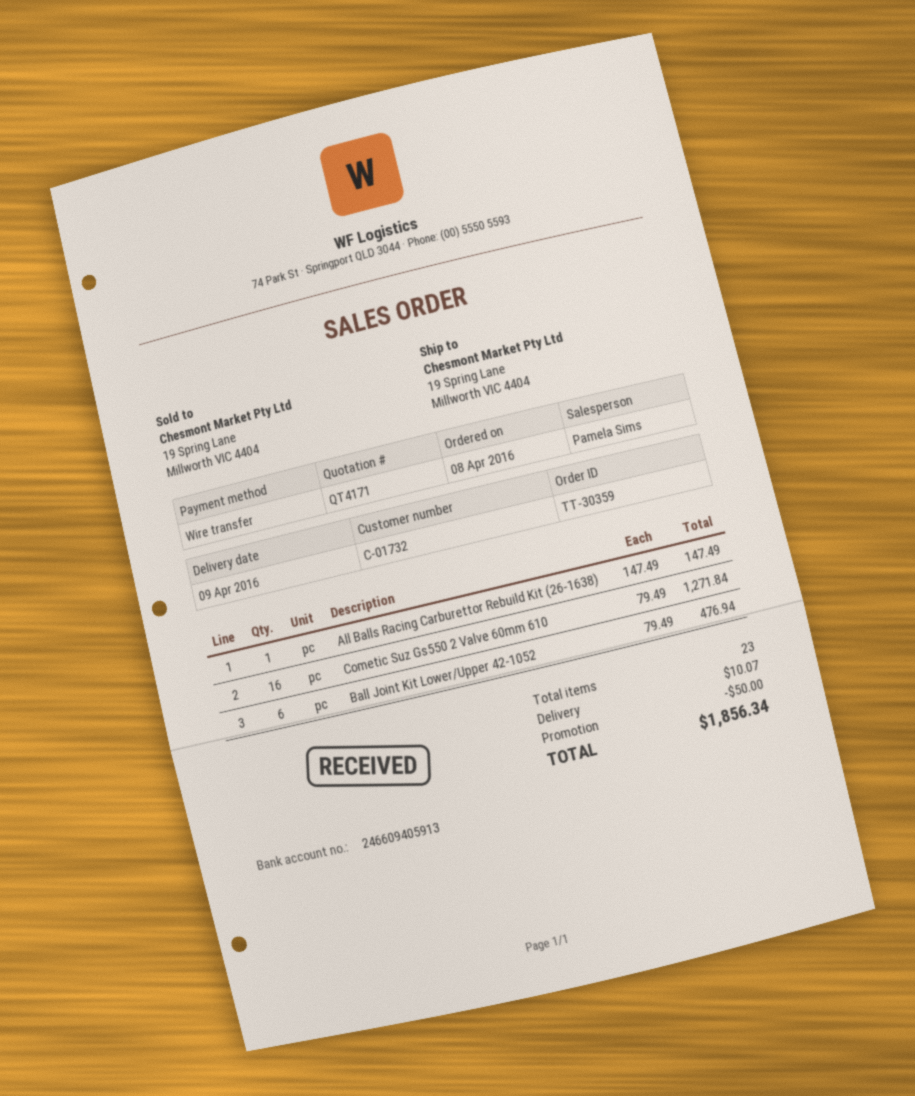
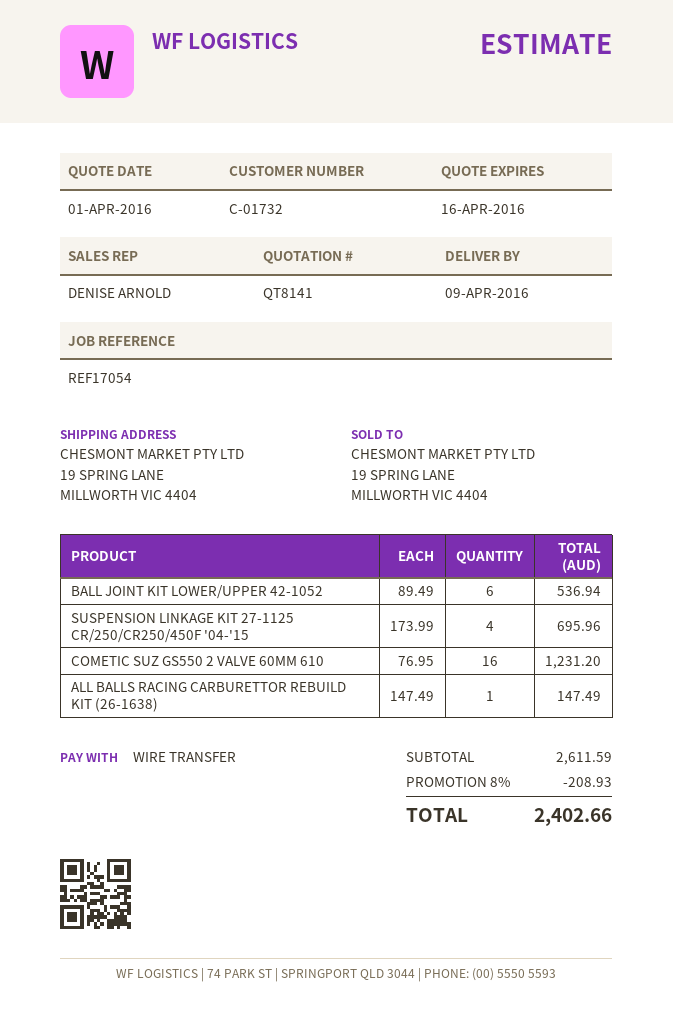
quote number: QT4171 -> QT8141
sales rep: Pamela Sims -> DENISE ARNOLD
Cometic Suz Gs550 2 Valve 60mm 610: 16 x 79.49 = 1271.84 -> 16 x 76.95 = 1231.20
Ball Joint Kit Lower/Upper 42-1052: 6 x 79.49 = 476.94 -> 6 x 89.49 = 536.94
SUSPENSION LINKAGE KIT 27-1125 CR/250/CR250/450F '04-'15: none -> 4 x 173.99 = 695.96
discount: 50.00 -> 208.93
shipping: 10.07 -> none
total: 1856.34 -> 2402.66

